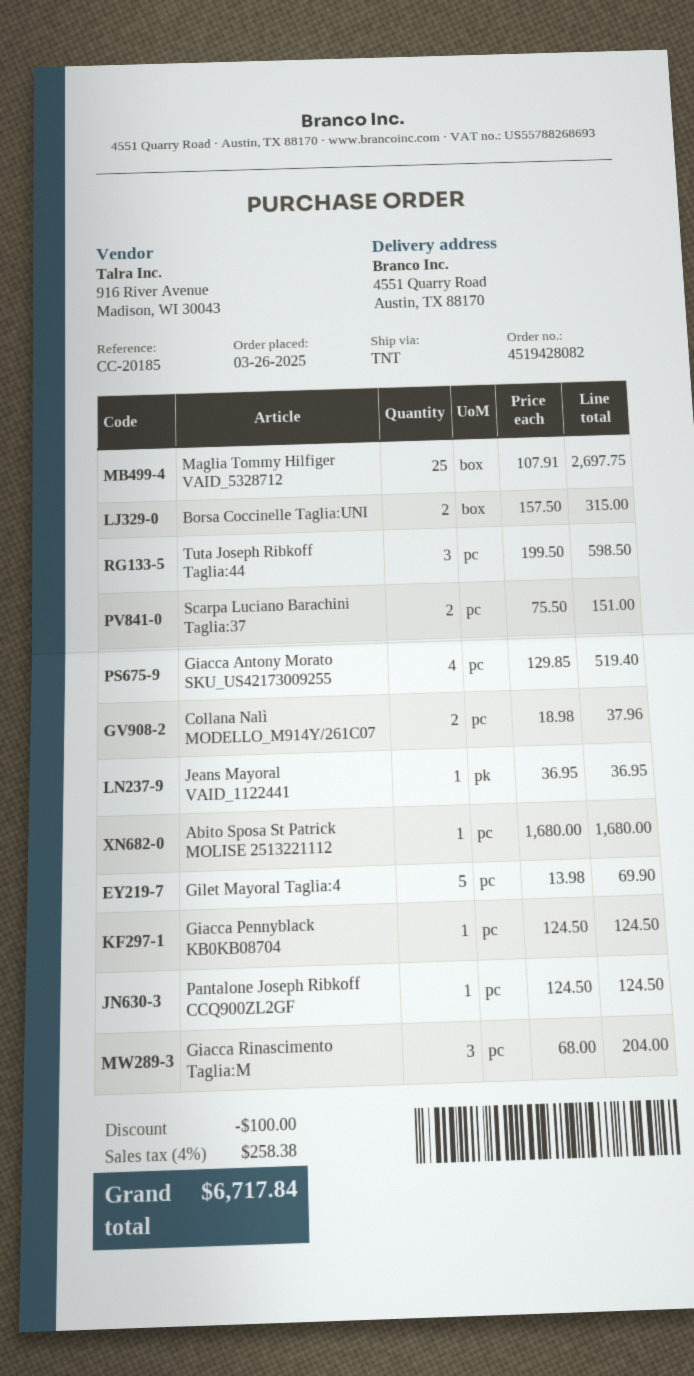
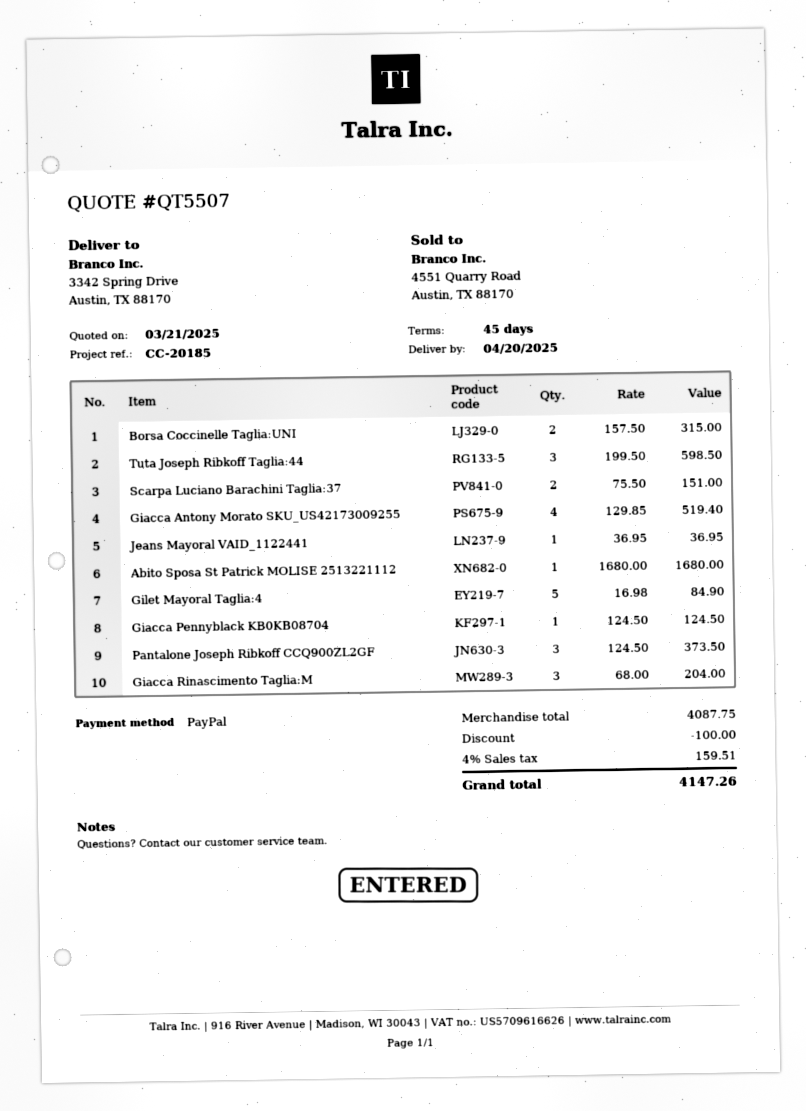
ship to: 4551 Quarry Road, Austin, TX 88170 -> 3342 Spring Drive, Austin, TX 88170
Maglia Tommy Hilfiger VAID_5328712: 25 x 107.91 = 2697.75 -> none
Collana Nalì MODELLO_M914Y/261C07: 2 x 18.98 = 37.96 -> none
Gilet Mayoral Taglia:4: 5 x 13.98 = 69.90 -> 5 x 16.98 = 84.90
Pantalone Joseph Ribkoff CCQ900ZL2GF: 1 x 124.50 = 124.50 -> 3 x 124.50 = 373.50
tax: 4% = 258.38 -> 4% = 159.51
total: 6717.84 -> 4147.26

